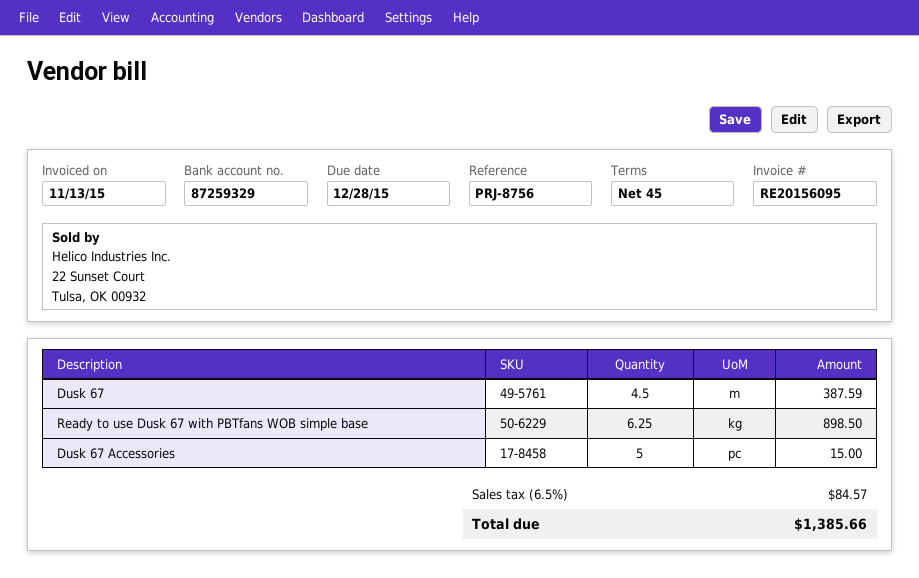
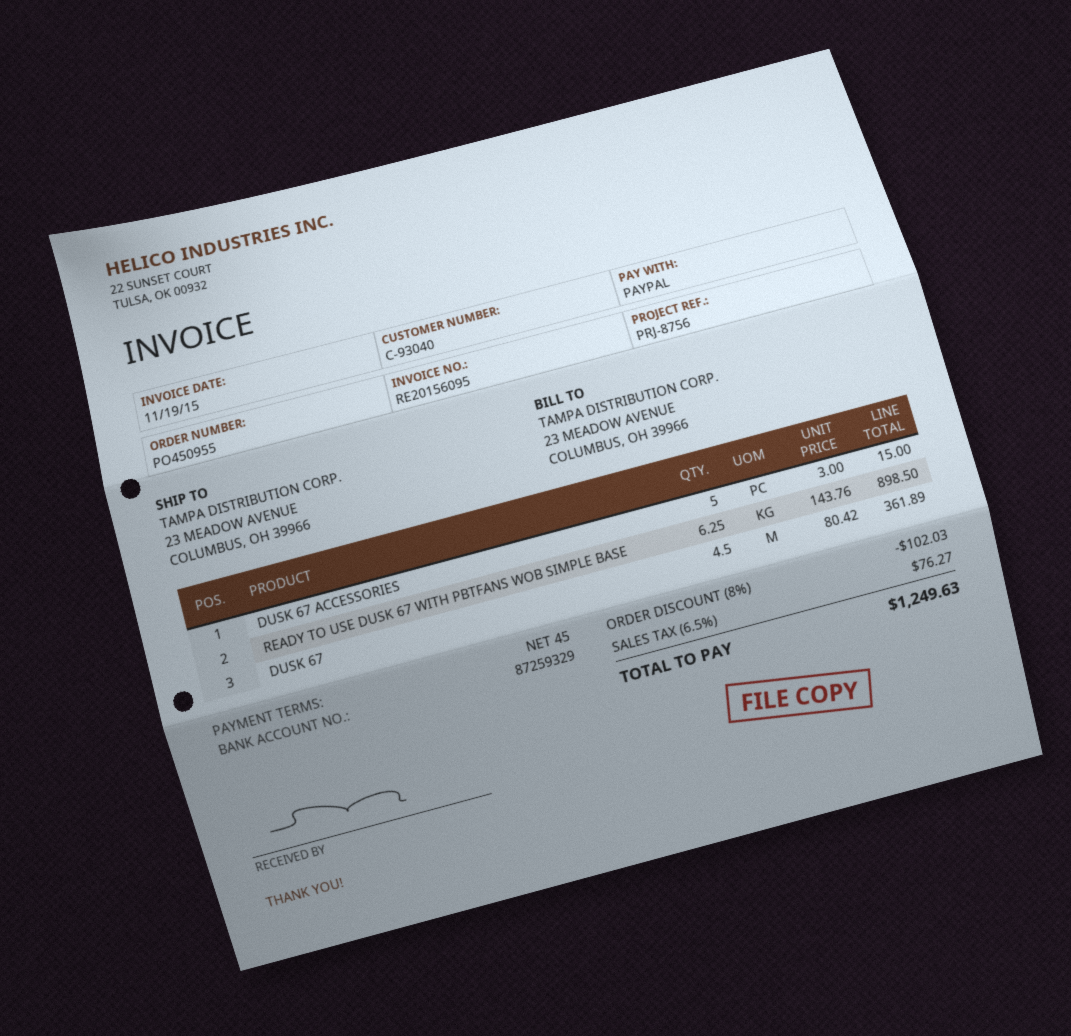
invoice date: 2015-11-13 -> 2015-11-19
Dusk 67: 4.5 for 387.59 -> 4.5 for 361.89
discount: none -> 8% = 102.03
tax: 6.5% = 84.57 -> 6.5% = 76.27
total: 1385.66 -> 1249.63

